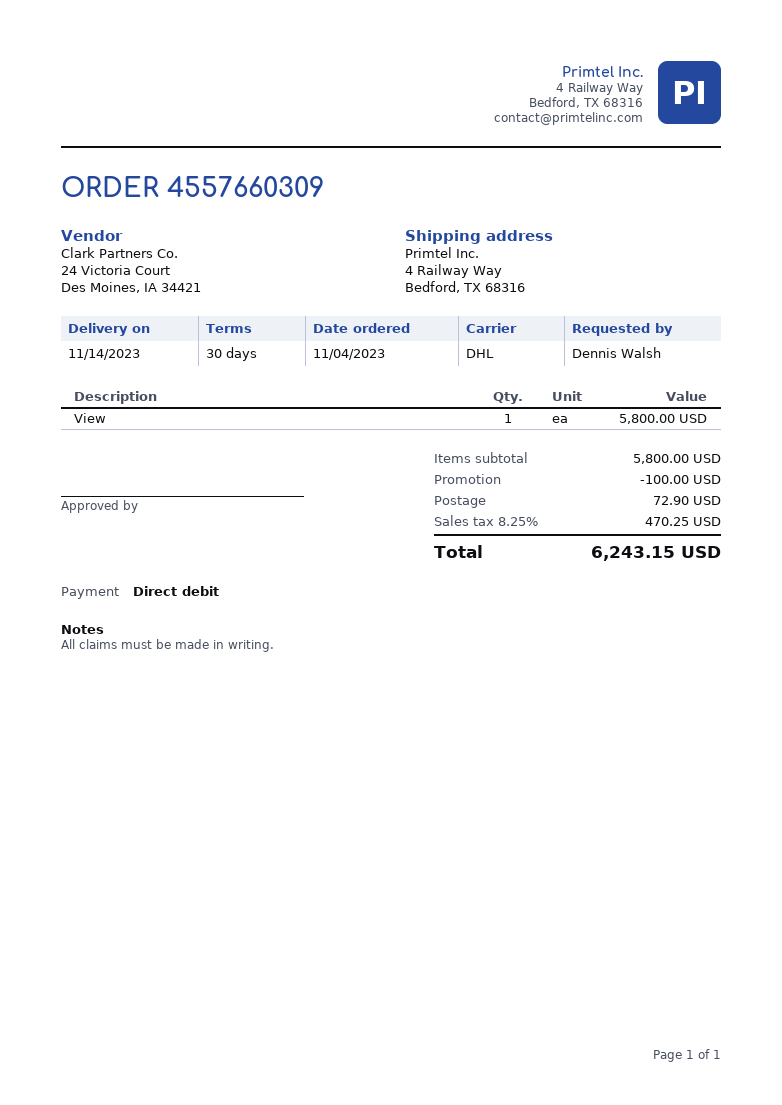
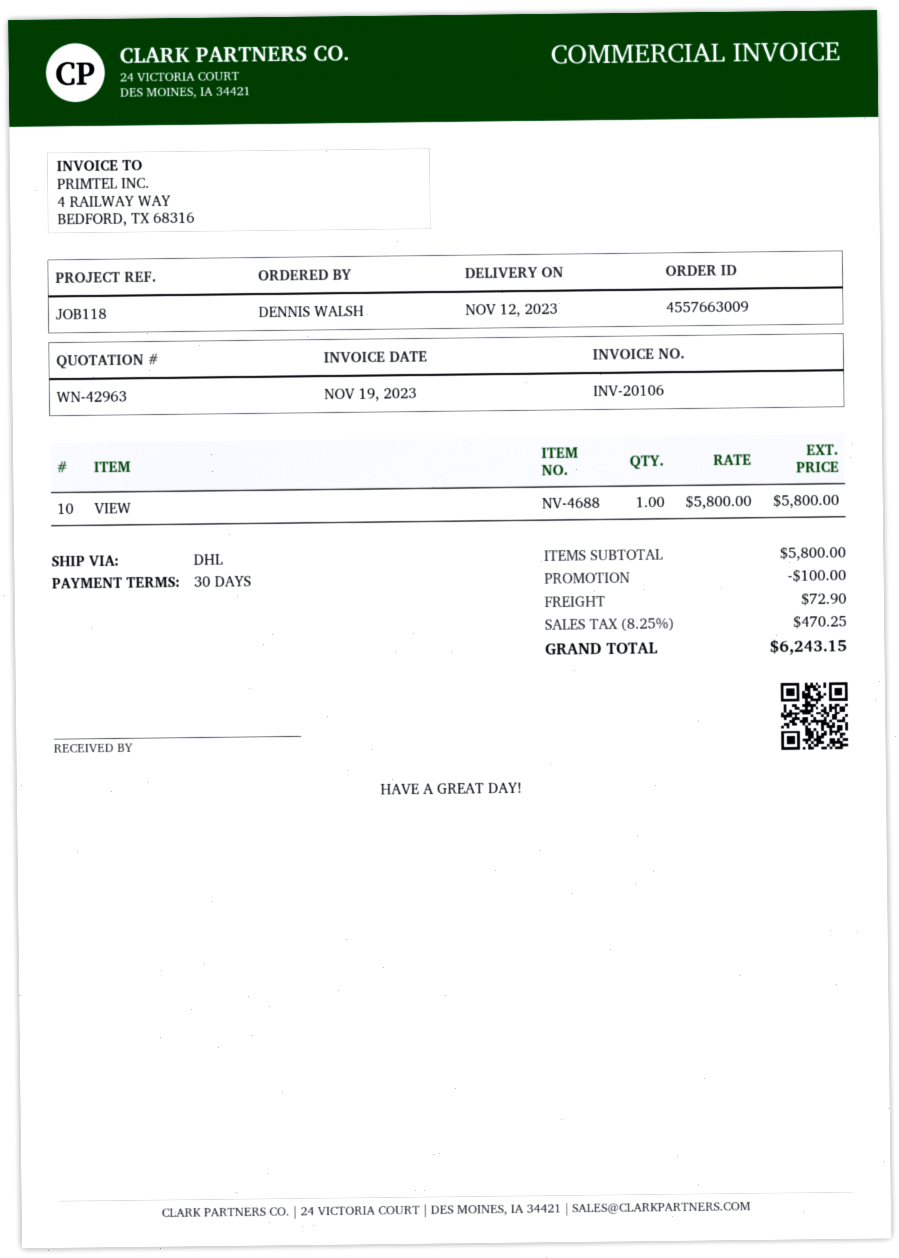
order number: 4557660309 -> 4557663009
delivery date: 2023-11-14 -> 2023-11-12

